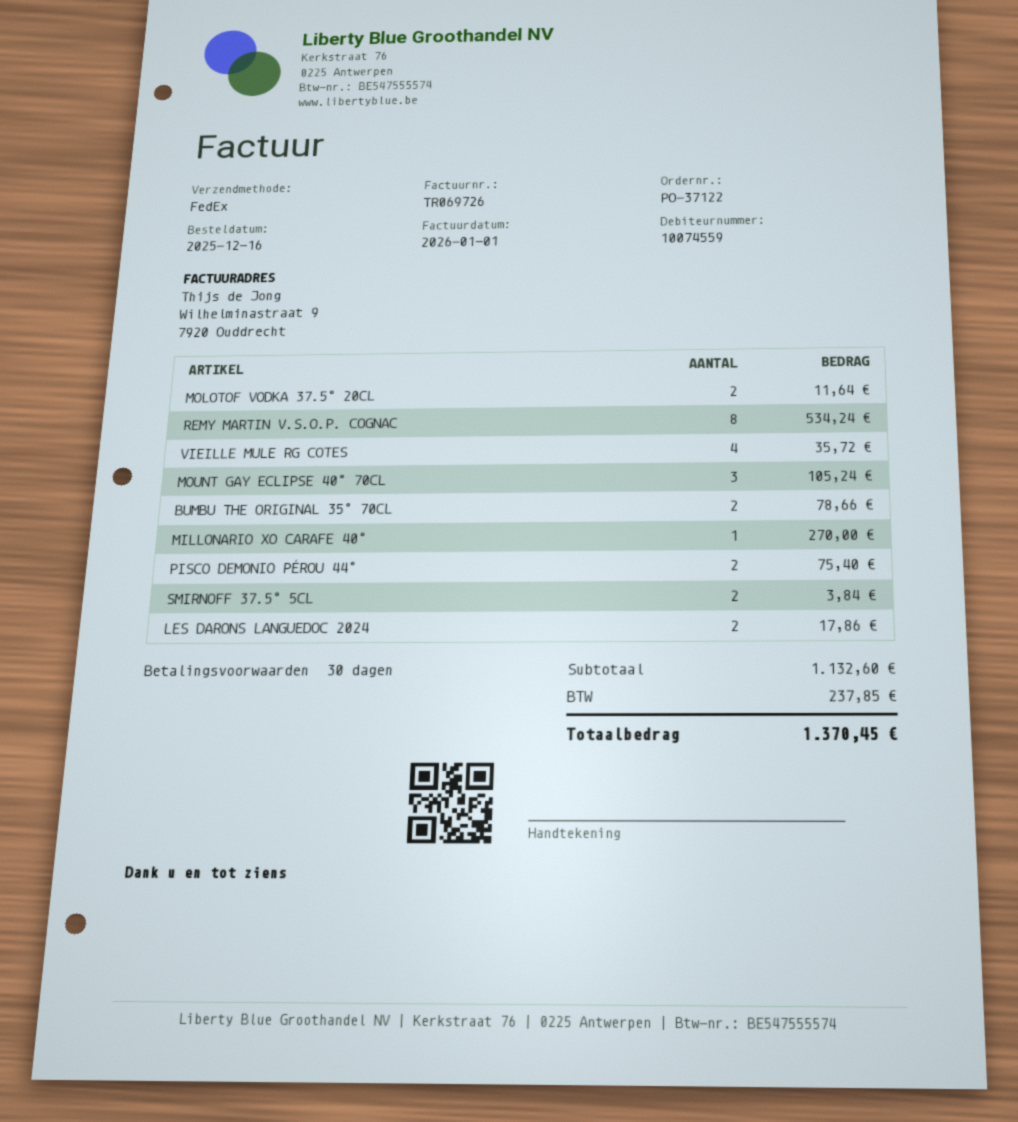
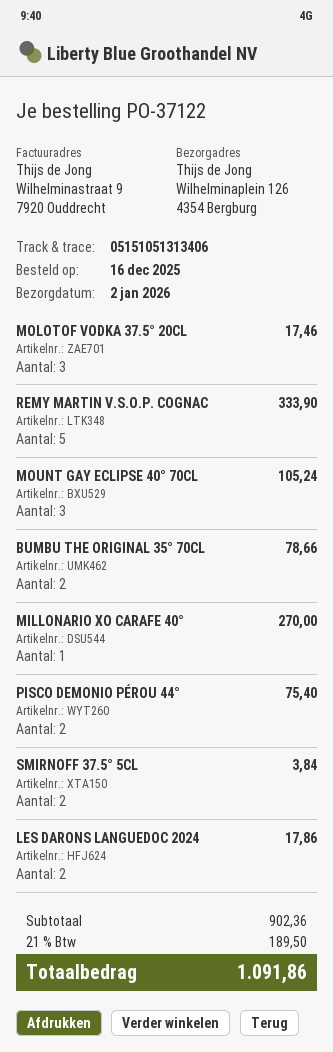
MOLOTOF VODKA 37.5° 20CL: 2 for 11.64 -> 3 for 17.46
REMY MARTIN V.S.O.P. COGNAC: 8 for 534.24 -> 5 for 333.90
VIEILLE MULE RG COTES: 4 for 35.72 -> none
subtotal: 1132.60 -> 902.36
tax: 237.85 -> 189.50
total: 1370.45 -> 1091.86

